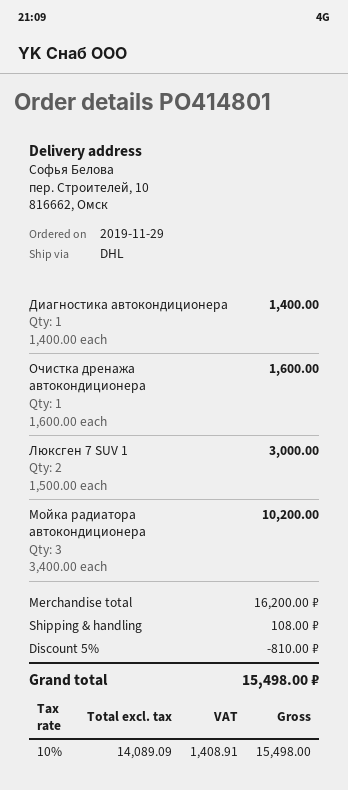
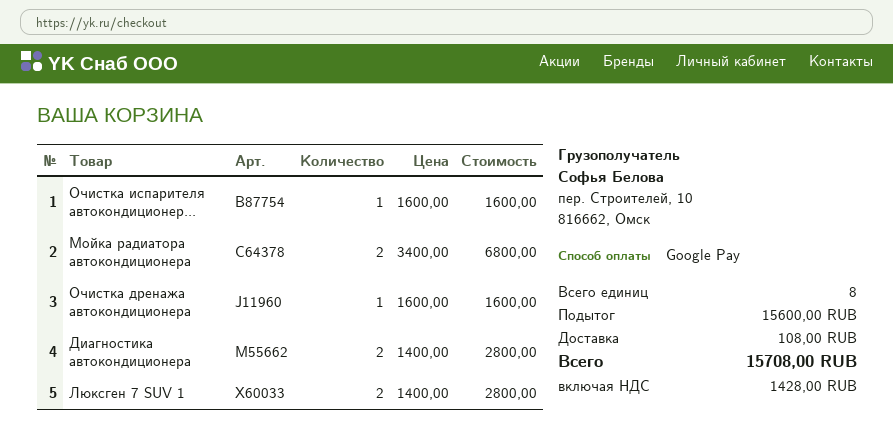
Диагностика автокондиционера: 1 x 1400.00 = 1400.00 -> 2 x 1400.00 = 2800.00
Люксген 7 SUV 1: 2 x 1500.00 = 3000.00 -> 2 x 1400.00 = 2800.00
Мойка радиатора автокондиционера: 3 x 3400.00 = 10200.00 -> 2 x 3400.00 = 6800.00
Очистка испарителя автокондиционер...: none -> 1 x 1600.00 = 1600.00
subtotal: 16200.00 -> 15600.00
discount: 5% = 810.00 -> none
tax: 1408.91 -> 1428.00
total: 15498.00 -> 15708.00

